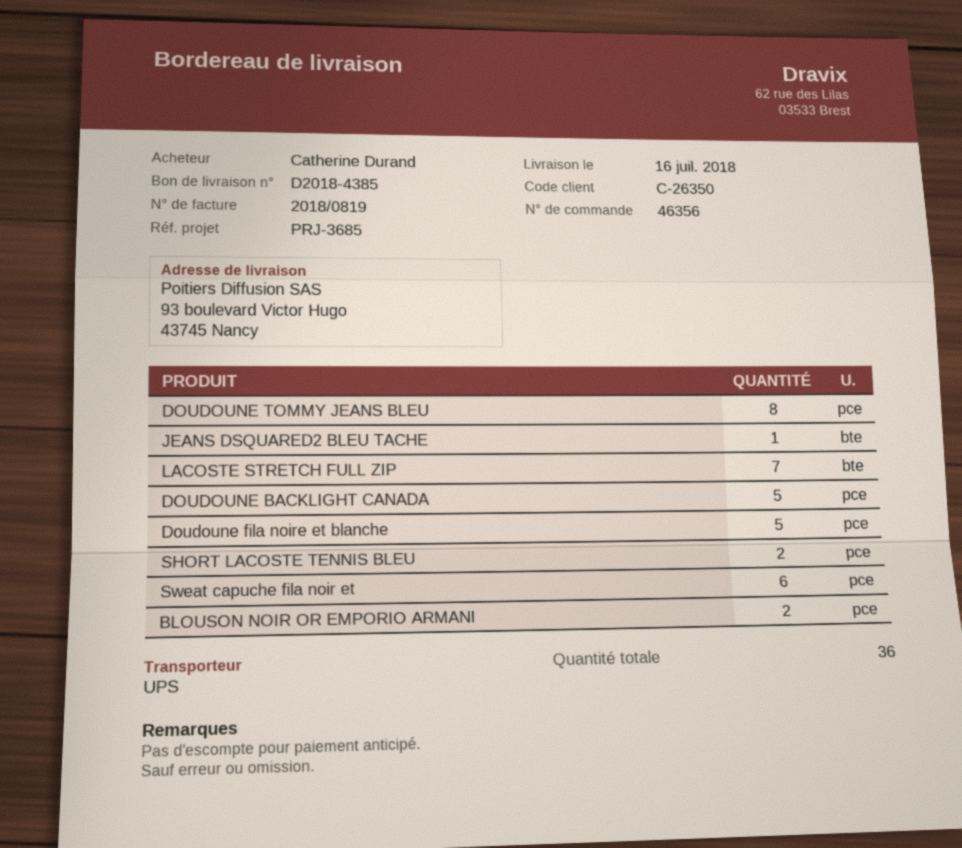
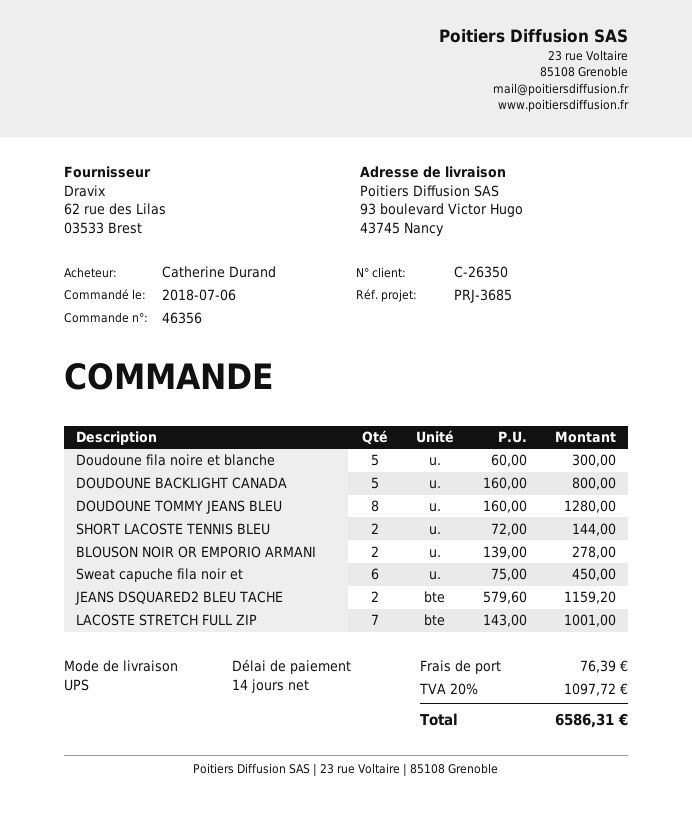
JEANS DSQUARED2 BLEU TACHE: 1 -> 2

